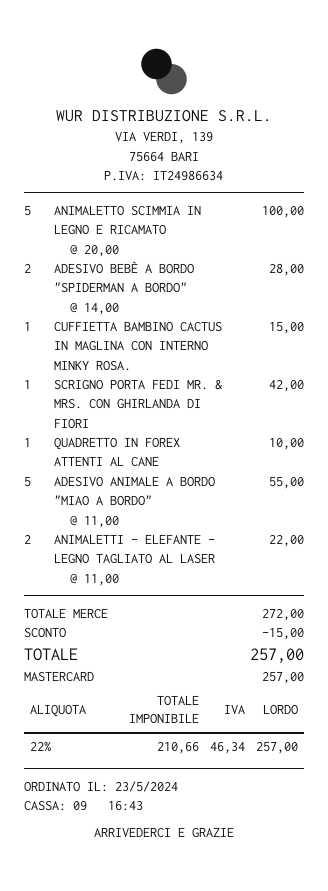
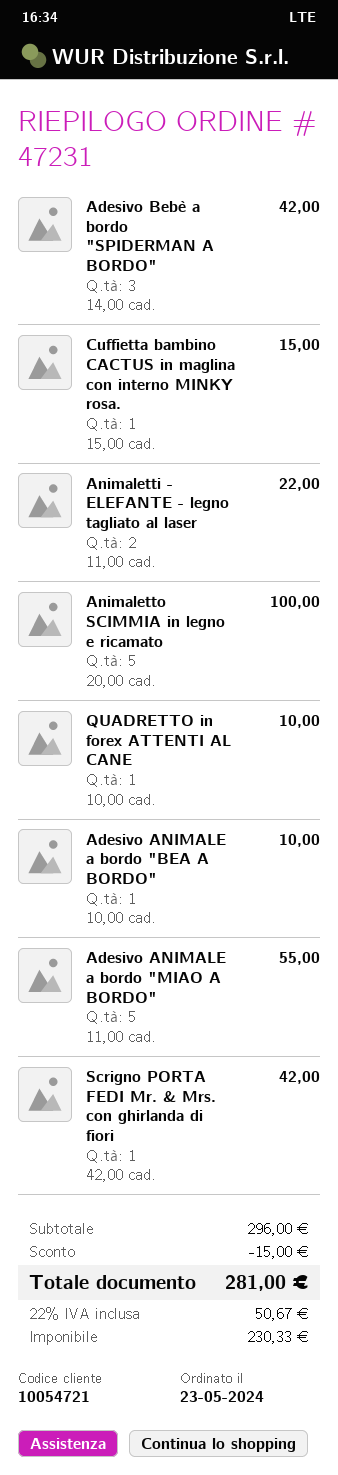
ADESIVO BEBÈ A BORDO "SPIDERMAN A BORDO": 2 x 14.00 = 28.00 -> 3 x 14.00 = 42.00
Adesivo ANIMALE a bordo "BEA A BORDO": none -> 1 x 10.00 = 10.00
subtotal: 272.00 -> 296.00
net: 210.66 -> 230.33
tax: 22% = 46.34 -> 22% = 50.67
total: 257.00 -> 281.00

